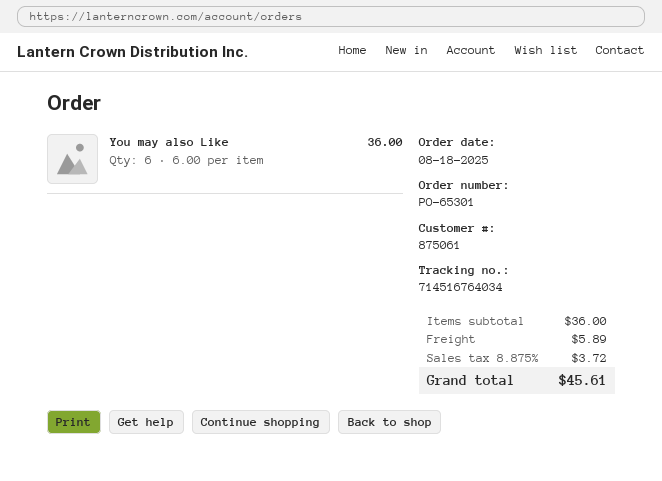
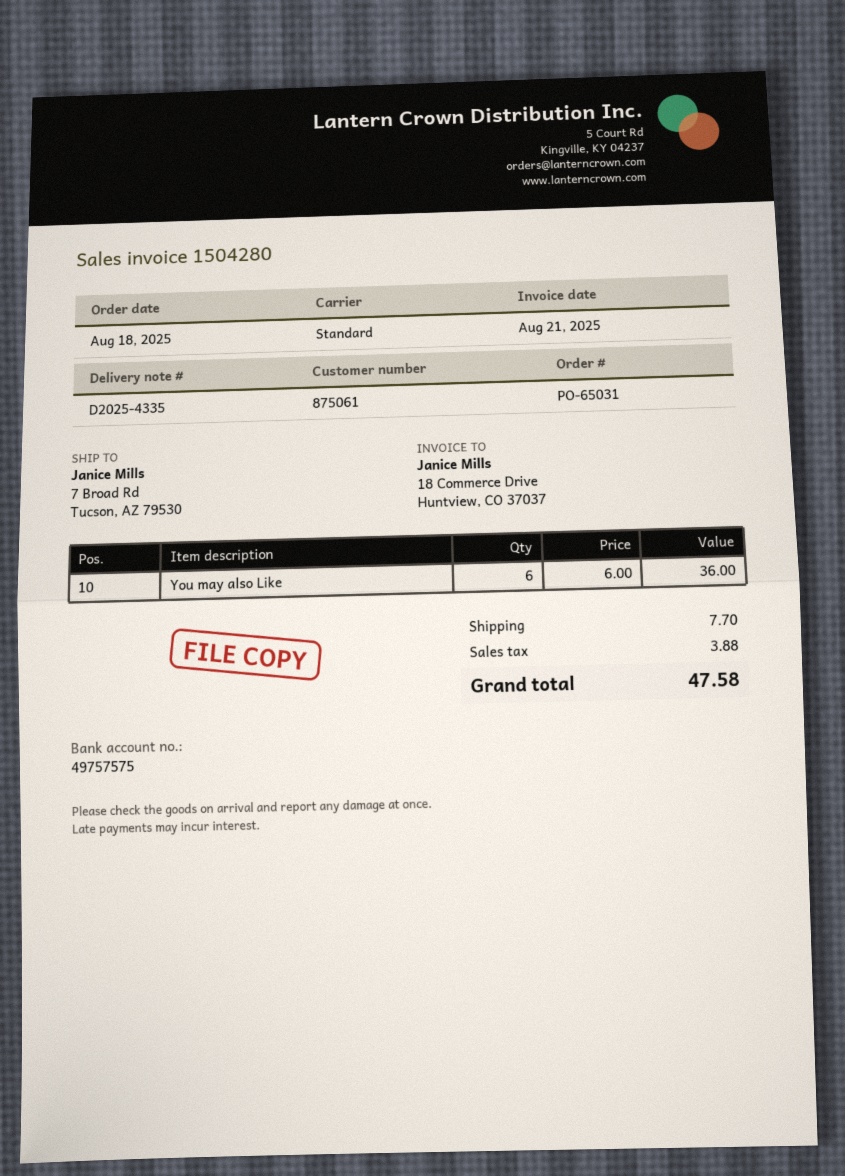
order number: PO-65301 -> PO-65031
shipping: 5.89 -> 7.70
tax: 3.72 -> 3.88
total: 45.61 -> 47.58

